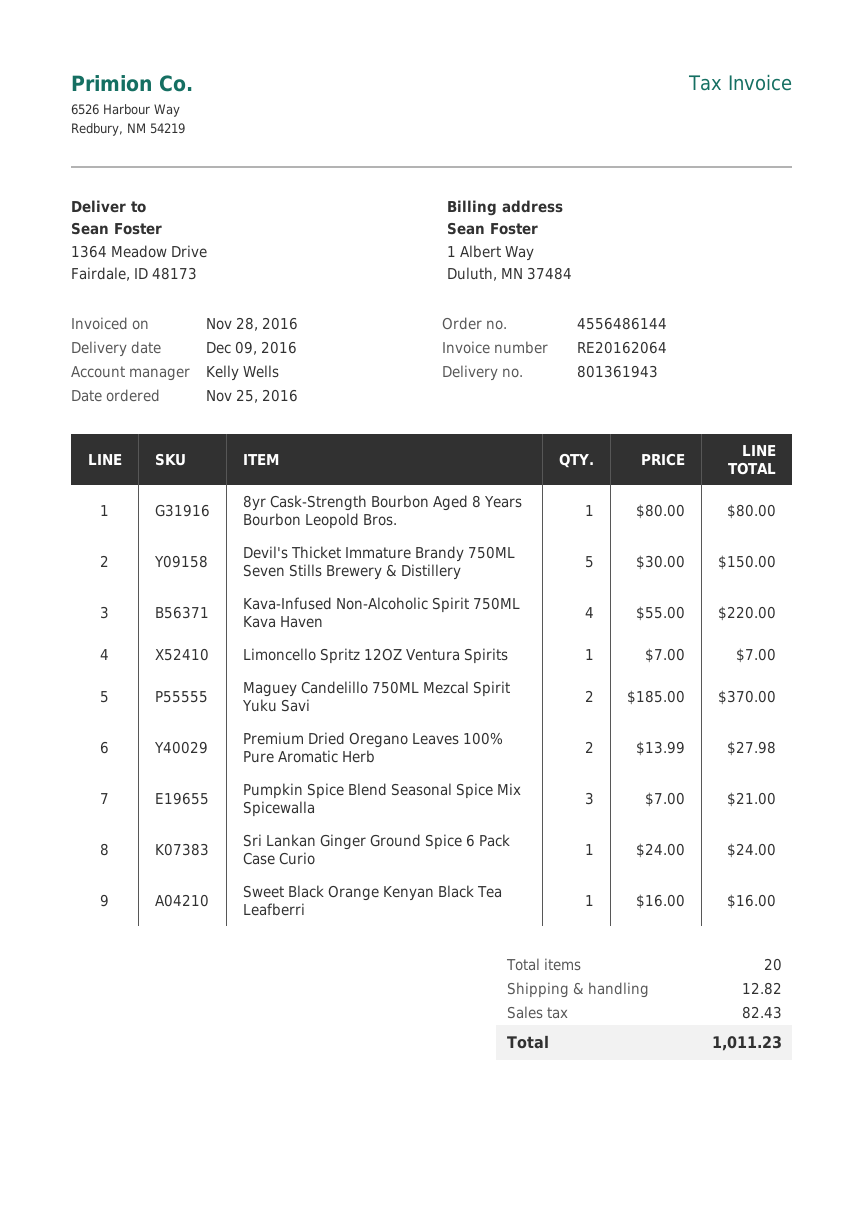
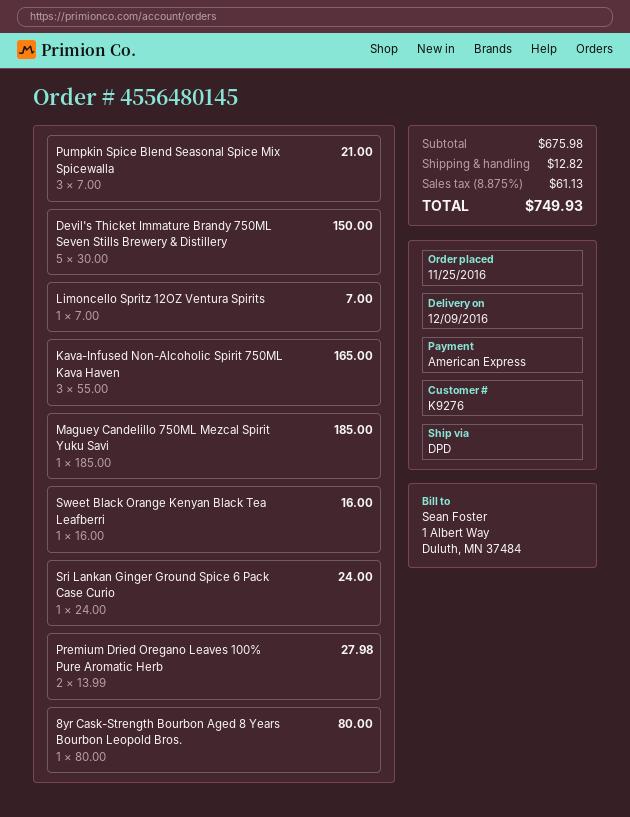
order number: 4556486144 -> 4556480145
Kava-Infused Non-Alcoholic Spirit 750ML Kava Haven: 4 x 55.00 = 220.00 -> 3 x 55.00 = 165.00
Maguey Candelillo 750ML Mezcal Spirit Yuku Savi: 2 x 185.00 = 370.00 -> 1 x 185.00 = 185.00
tax: 82.43 -> 61.13
total: 1011.23 -> 749.93

